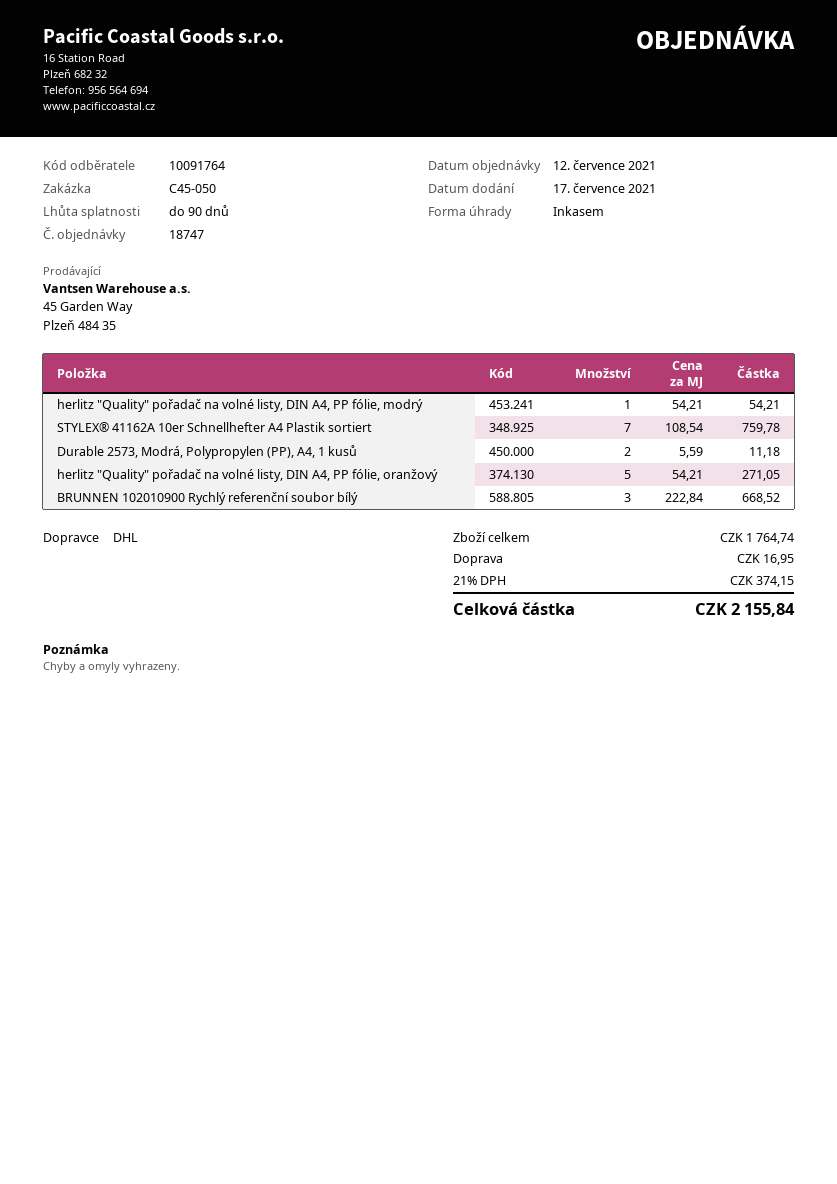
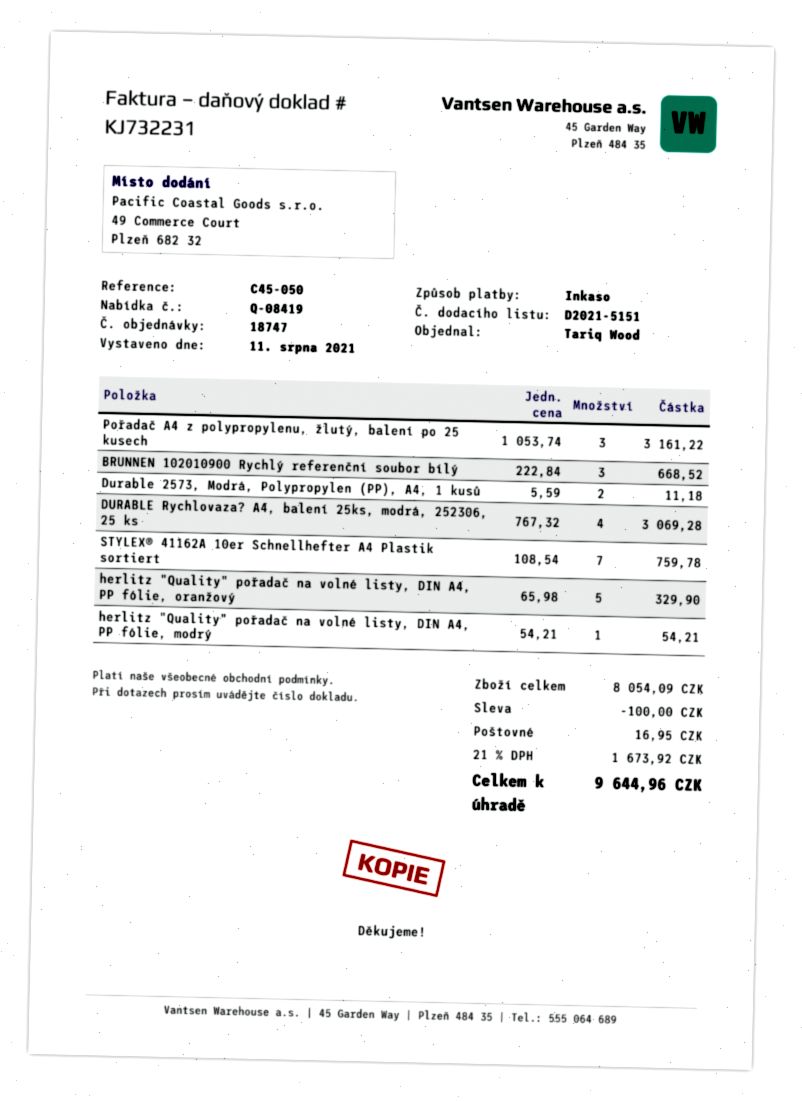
herlitz "Quality" pořadač na volné listy, DIN A4, PP fólie, oranžový: 5 x 54.21 = 271.05 -> 5 x 65.98 = 329.90
Pořadač A4 z polypropylenu, žlutý, balení po 25 kusech: none -> 3 x 1053.74 = 3161.22
DURABLE Rychlovaza? A4, balení 25ks, modrá, 252306, 25 ks: none -> 4 x 767.32 = 3069.28
subtotal: 1764.74 -> 8054.09
discount: none -> 100.00
tax: 21% = 374.15 -> 21% = 1673.92
total: 2155.84 -> 9644.96

